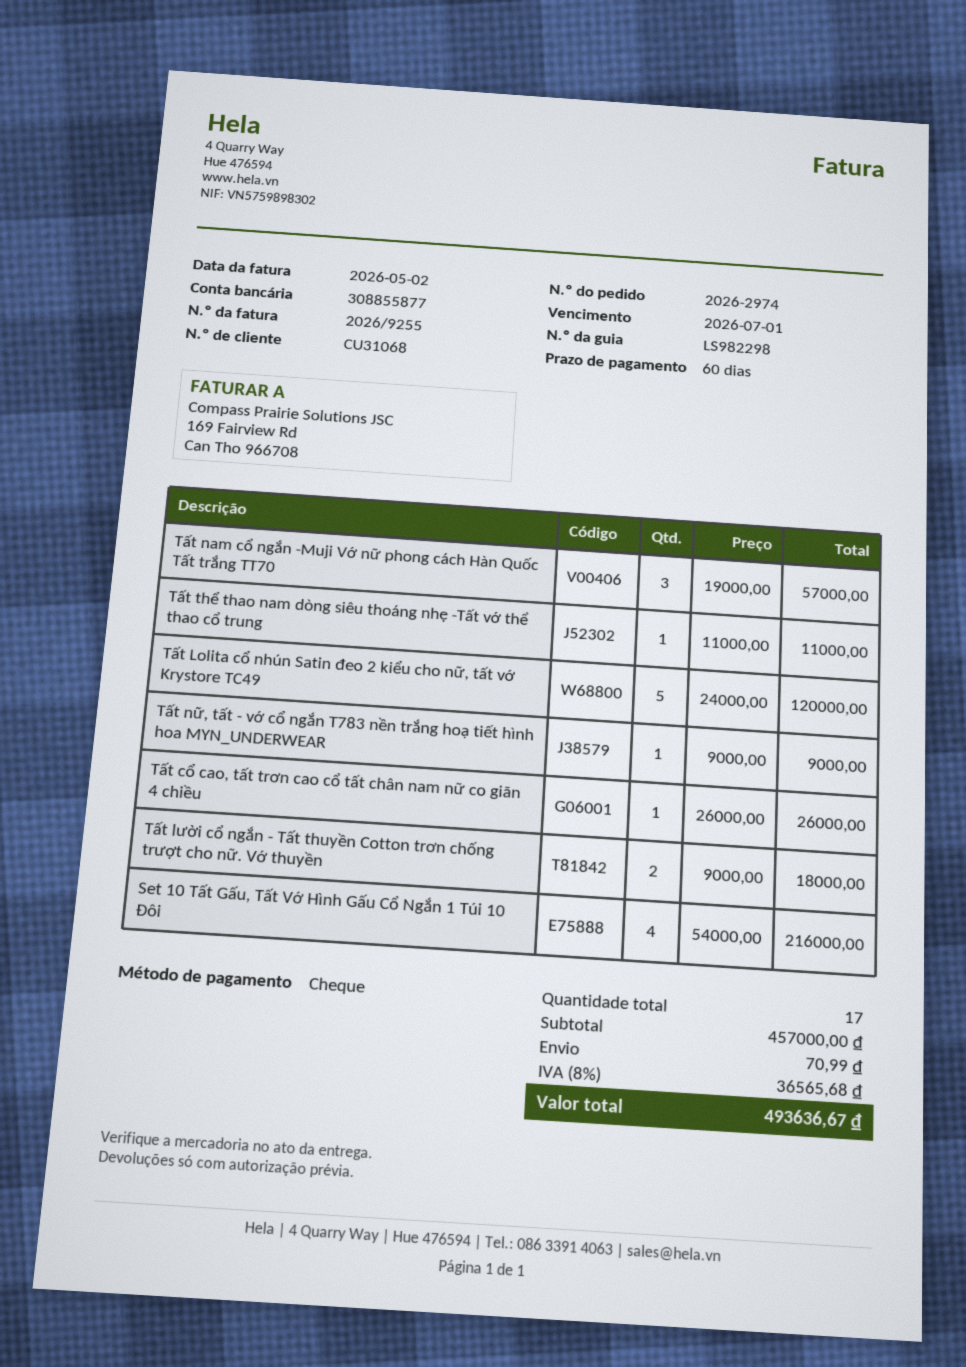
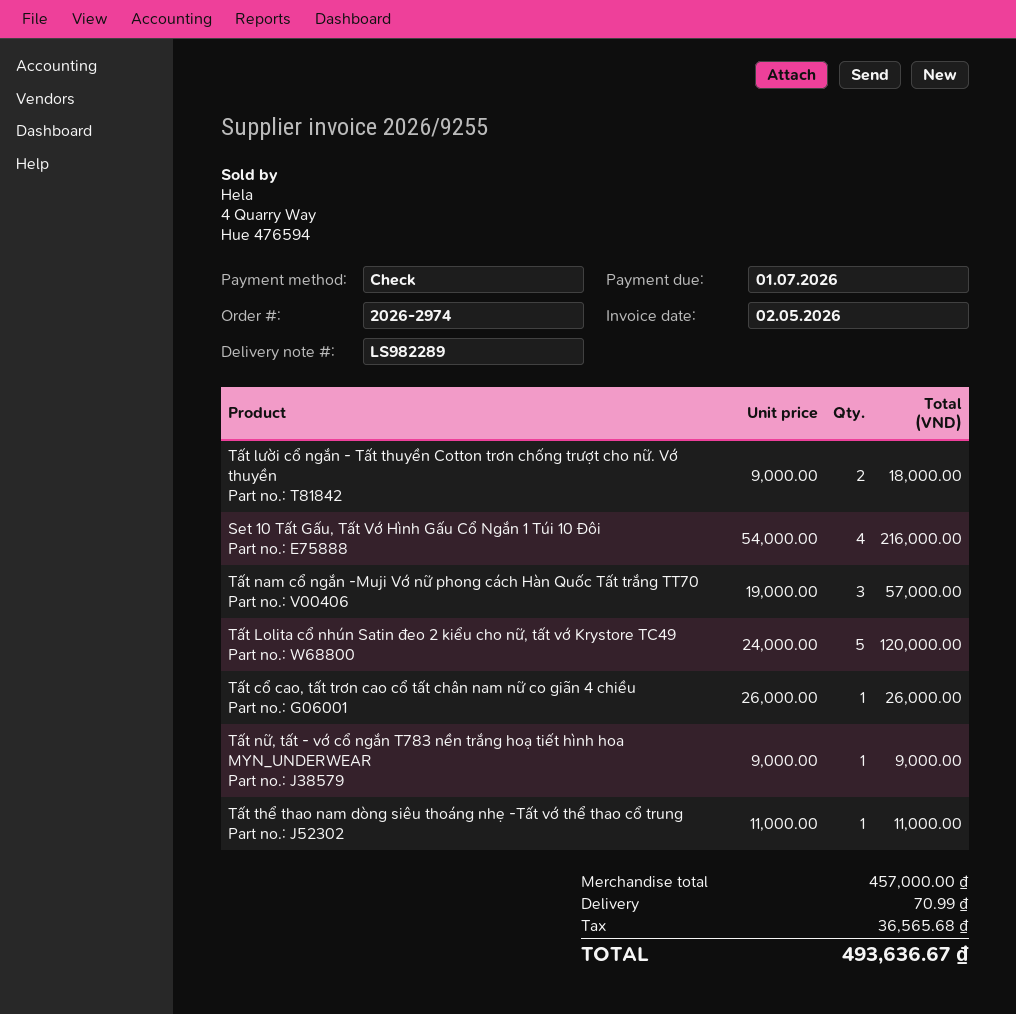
delivery note number: LS982298 -> LS982289

